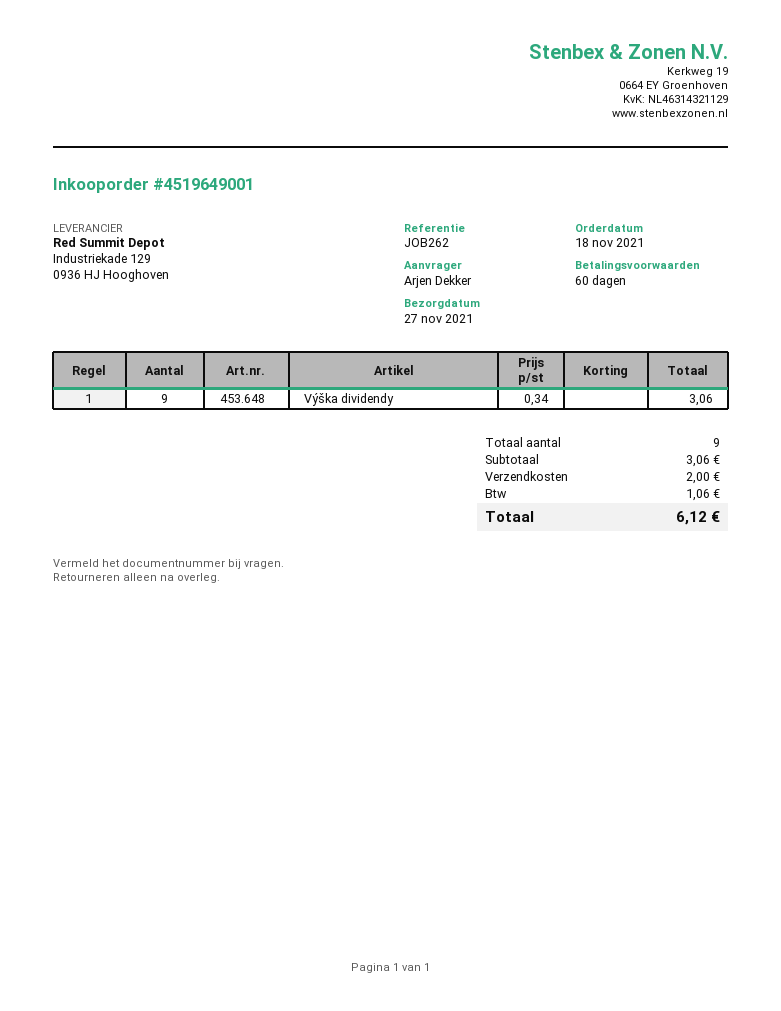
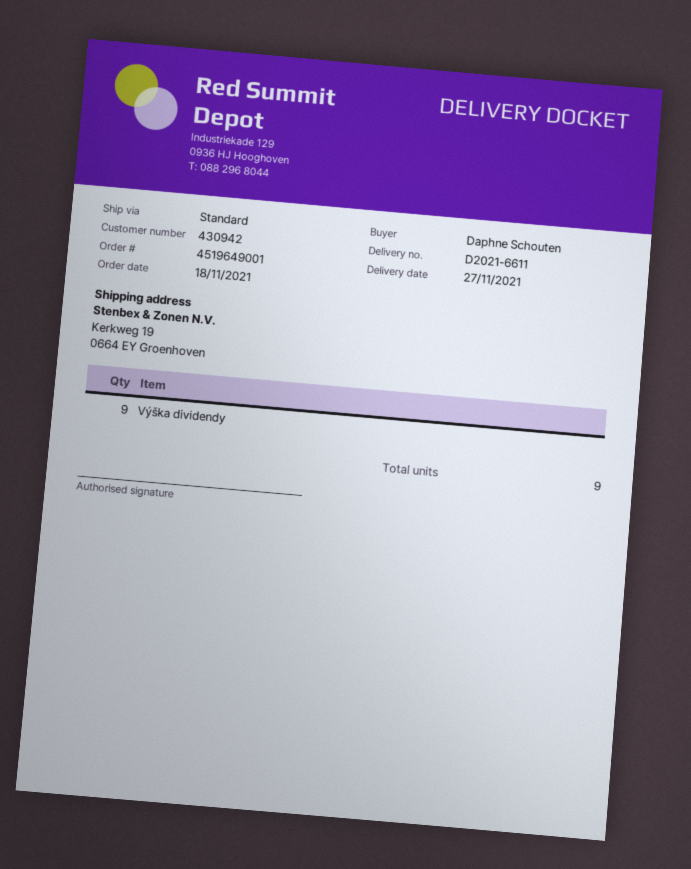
ordered by: Arjen Dekker -> Daphne Schouten

